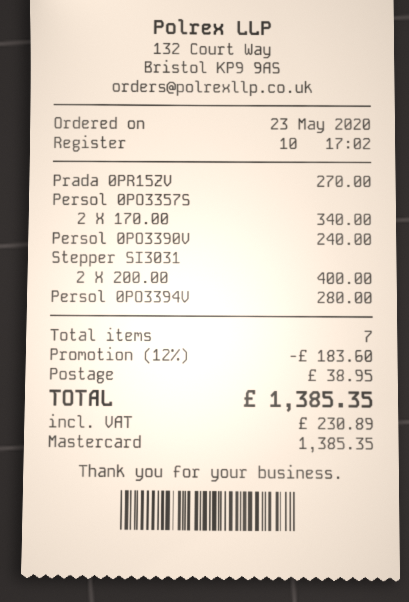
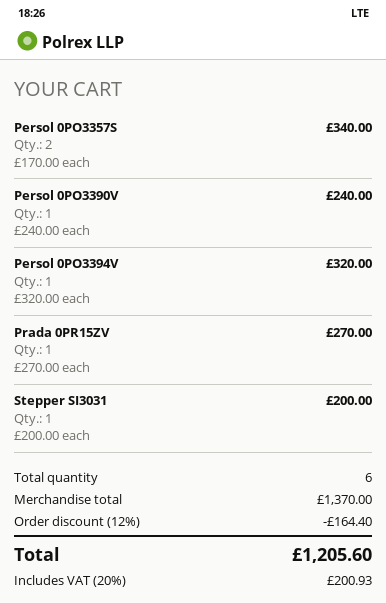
Stepper SI3031: 2 x 200.00 = 400.00 -> 1 x 200.00 = 200.00
Persol 0PO3394V: 1 x 280.00 = 280.00 -> 1 x 320.00 = 320.00
total quantity: 7 -> 6
discount: 12% = 183.60 -> 12% = 164.40
shipping: 38.95 -> none
tax: 230.89 -> 200.93
total: 1385.35 -> 1205.60

